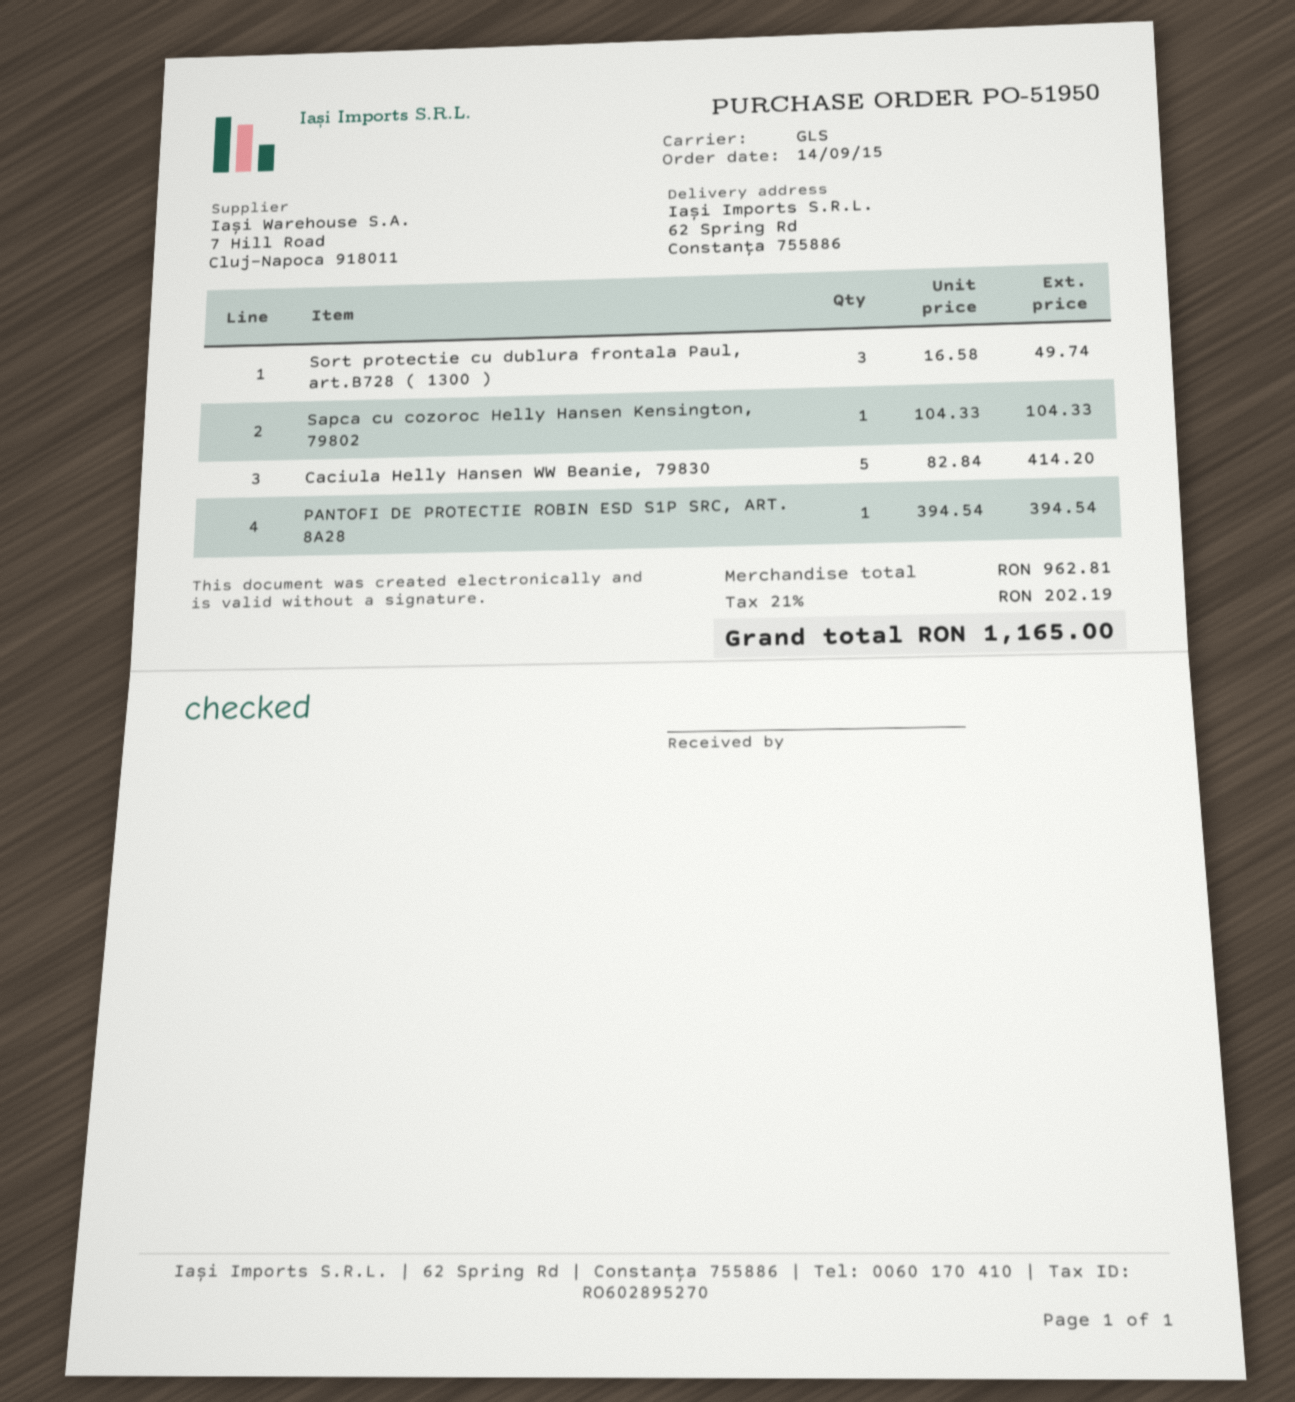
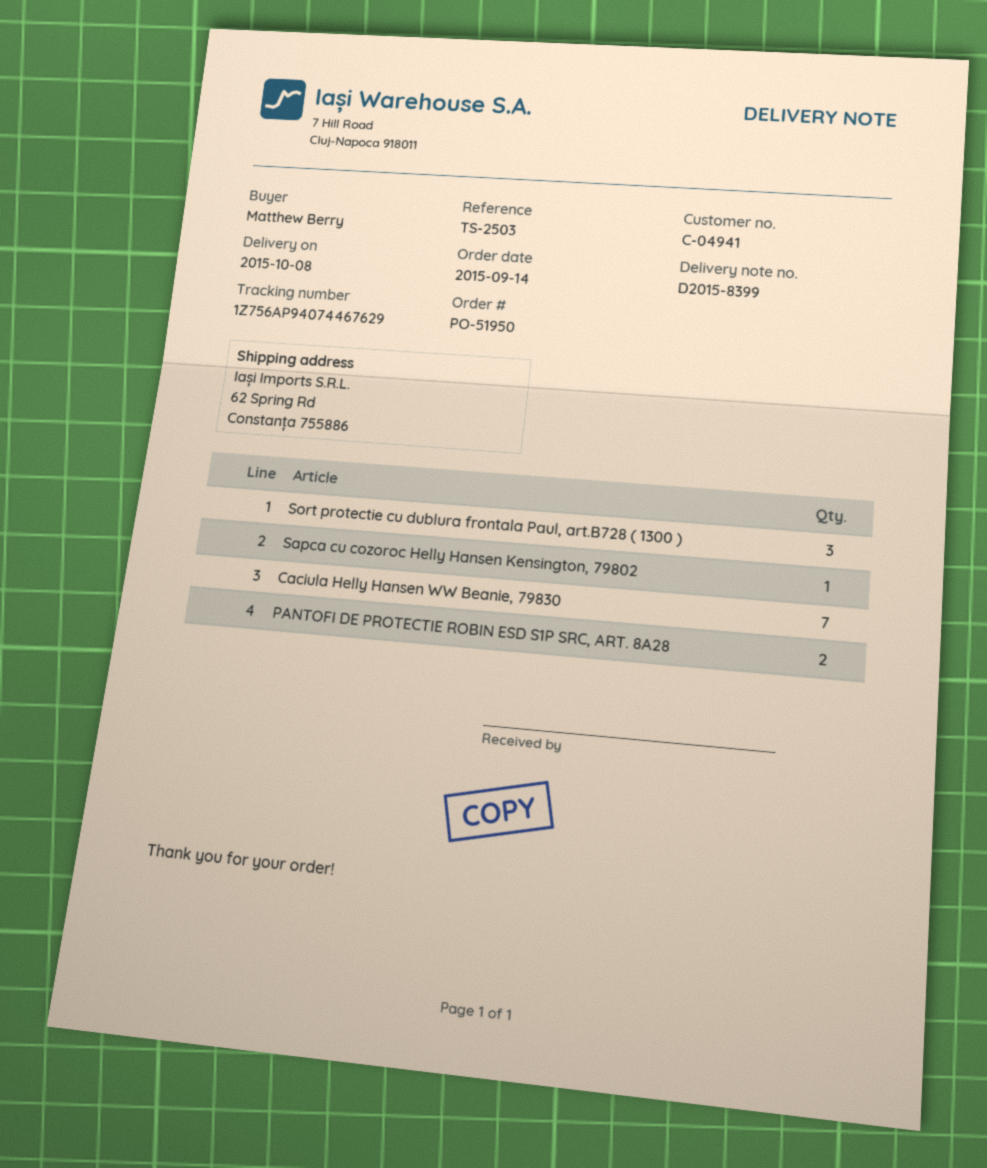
Caciula Helly Hansen WW Beanie, 79830: 5 -> 7
PANTOFI DE PROTECTIE ROBIN ESD S1P SRC, ART. 8A28: 1 -> 2

